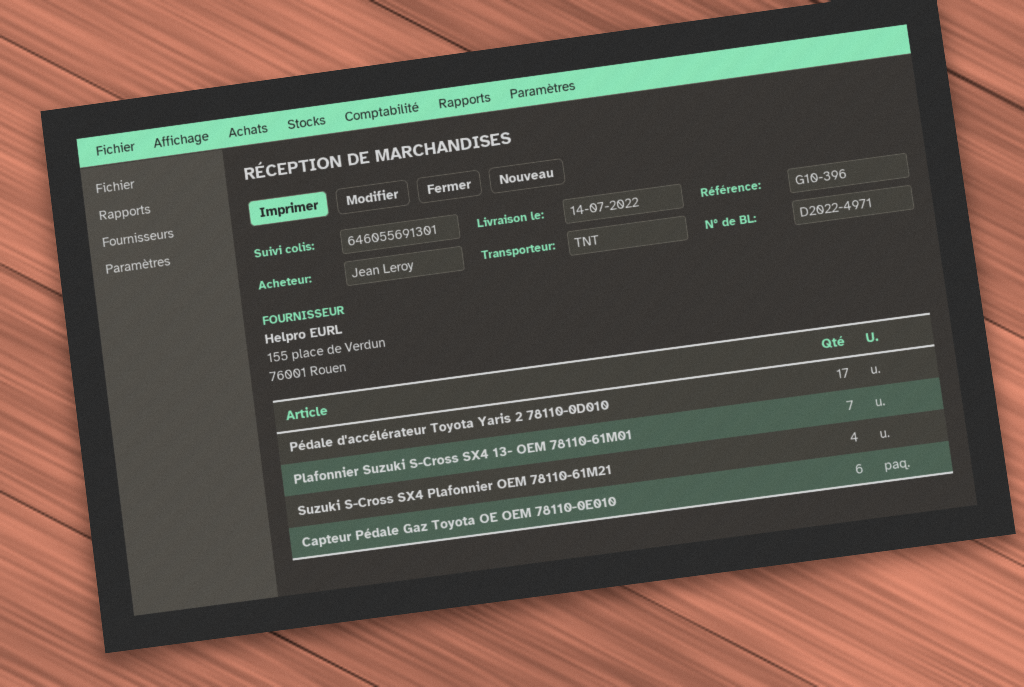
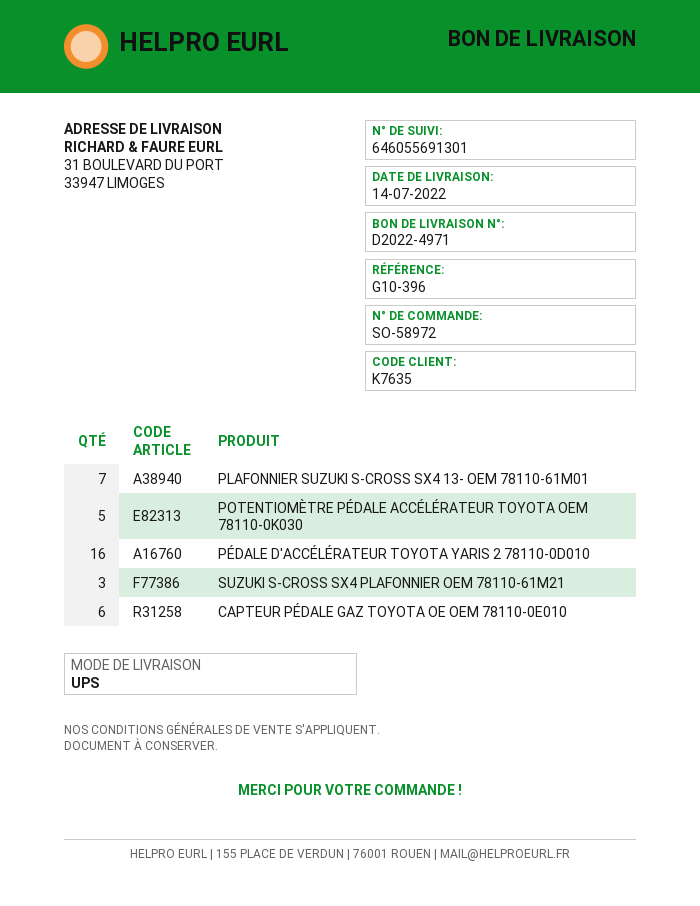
shipping method: TNT -> UPS
Pédale d'accélérateur Toyota Yaris 2 78110-0D010: 17 -> 16
Suzuki S-Cross SX4 Plafonnier OEM 78110-61M21: 4 -> 3
POTENTIOMÈTRE PÉDALE ACCÉLÉRATEUR TOYOTA OEM 78110-0K030: none -> 5

